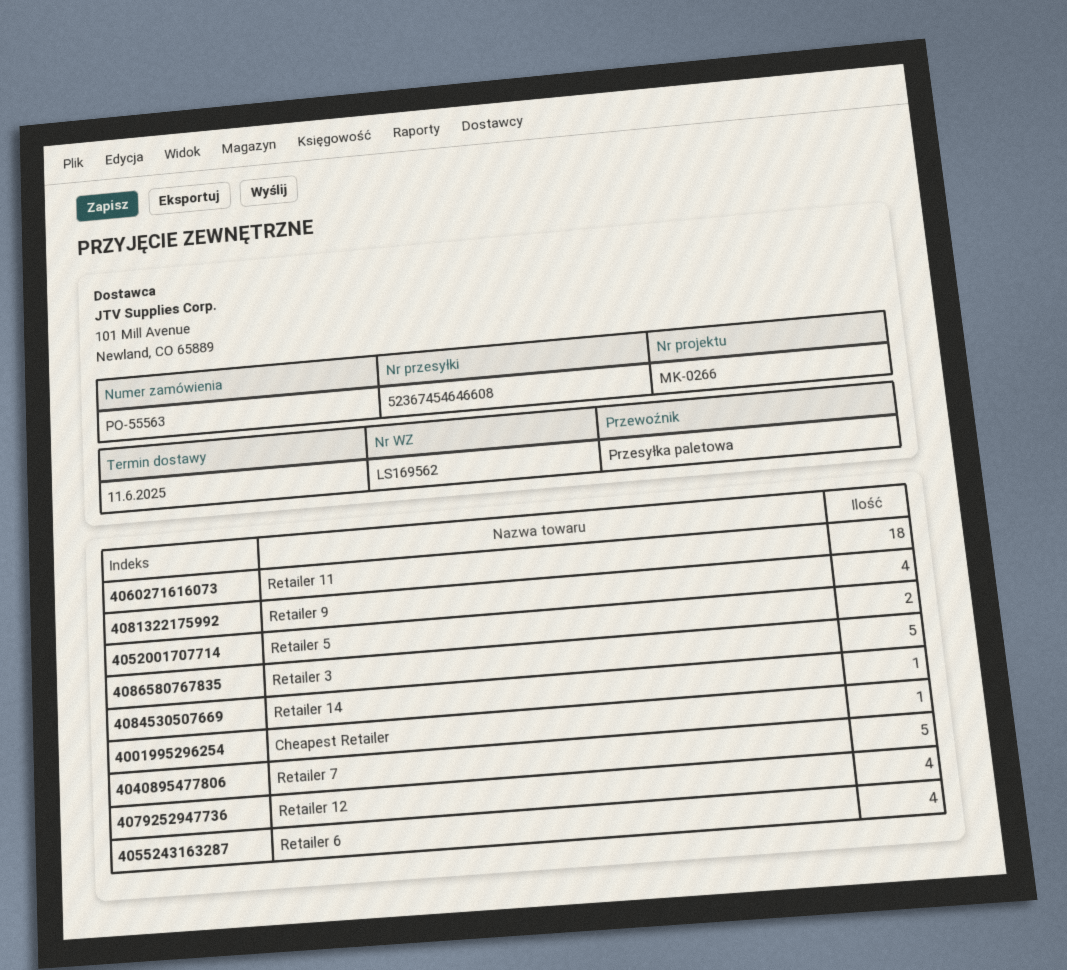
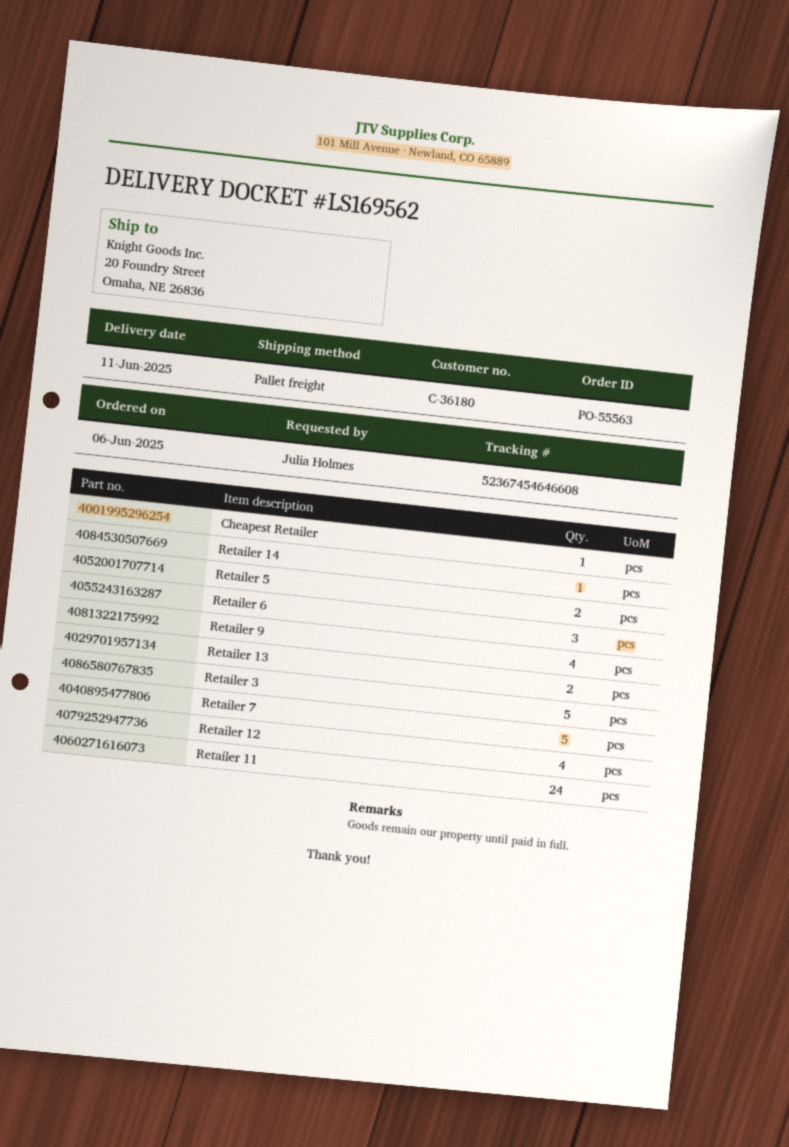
Retailer 11: 18 -> 24
Retailer 6: 4 -> 3
Retailer 13: none -> 2

